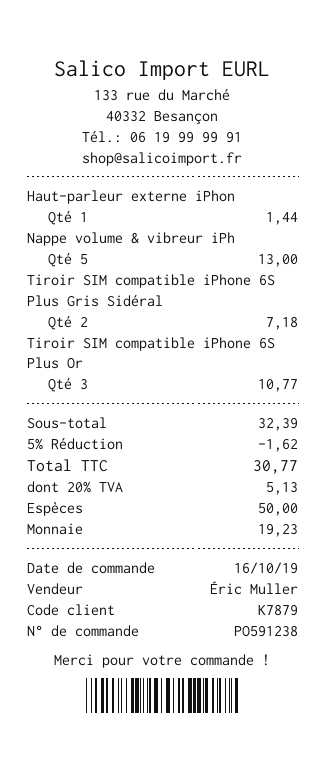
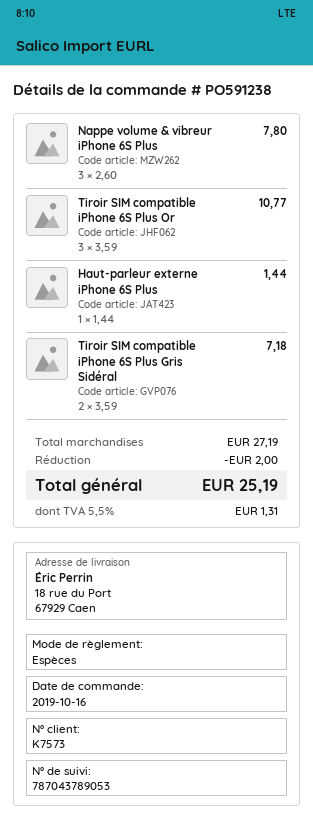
customer number: K7879 -> K7573
Nappe volume & vibreur iPh: 5 for 13.00 -> 3 for 7.80
subtotal: 32.39 -> 27.19
discount: 1.62 -> 2.00
tax: 20% = 5.13 -> 5.5% = 1.31
total: 30.77 -> 25.19

